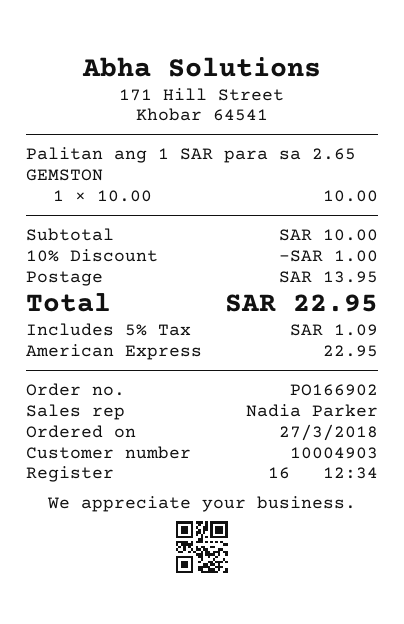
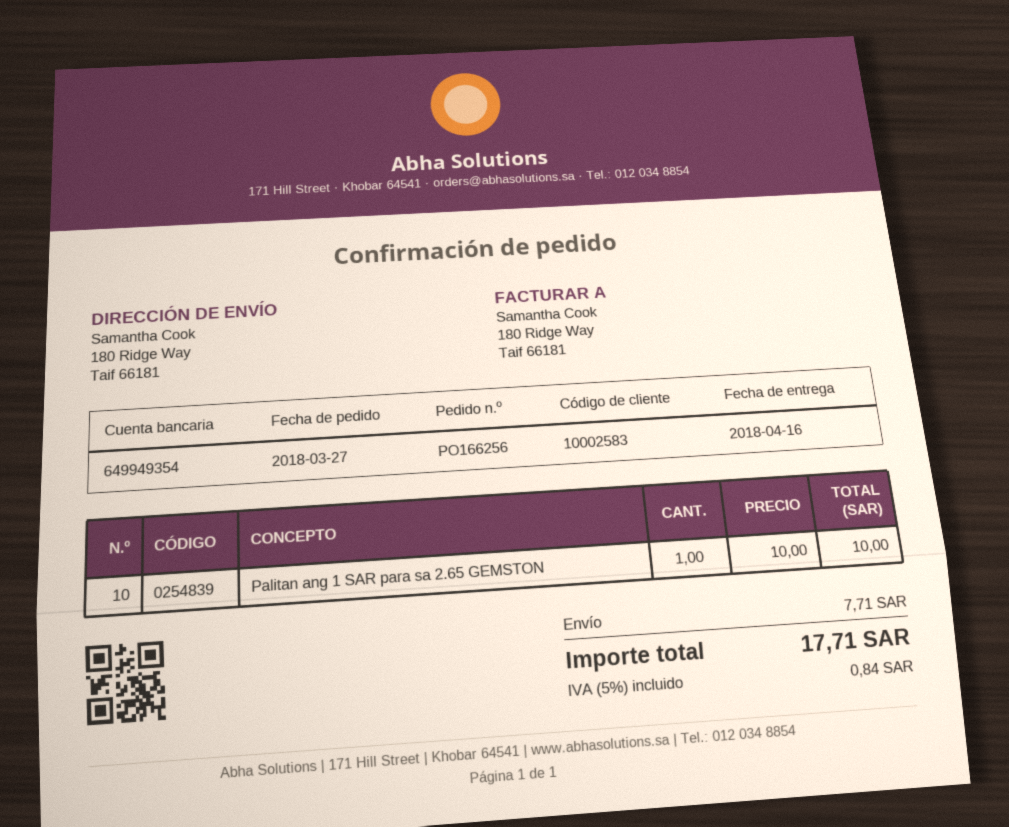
order number: PO166902 -> PO166256
customer number: 10004903 -> 10002583
discount: 10% = 1.00 -> none
shipping: 13.95 -> 7.71
tax: 5% = 1.09 -> 5% = 0.84
total: 22.95 -> 17.71

